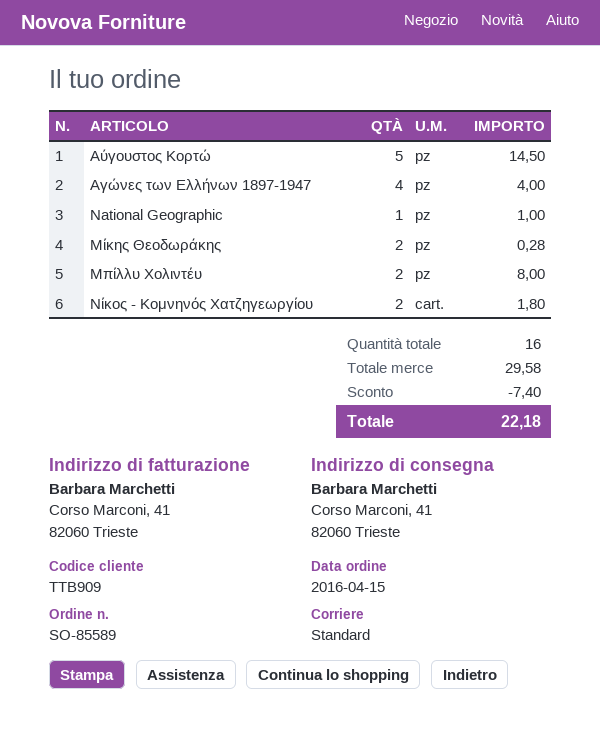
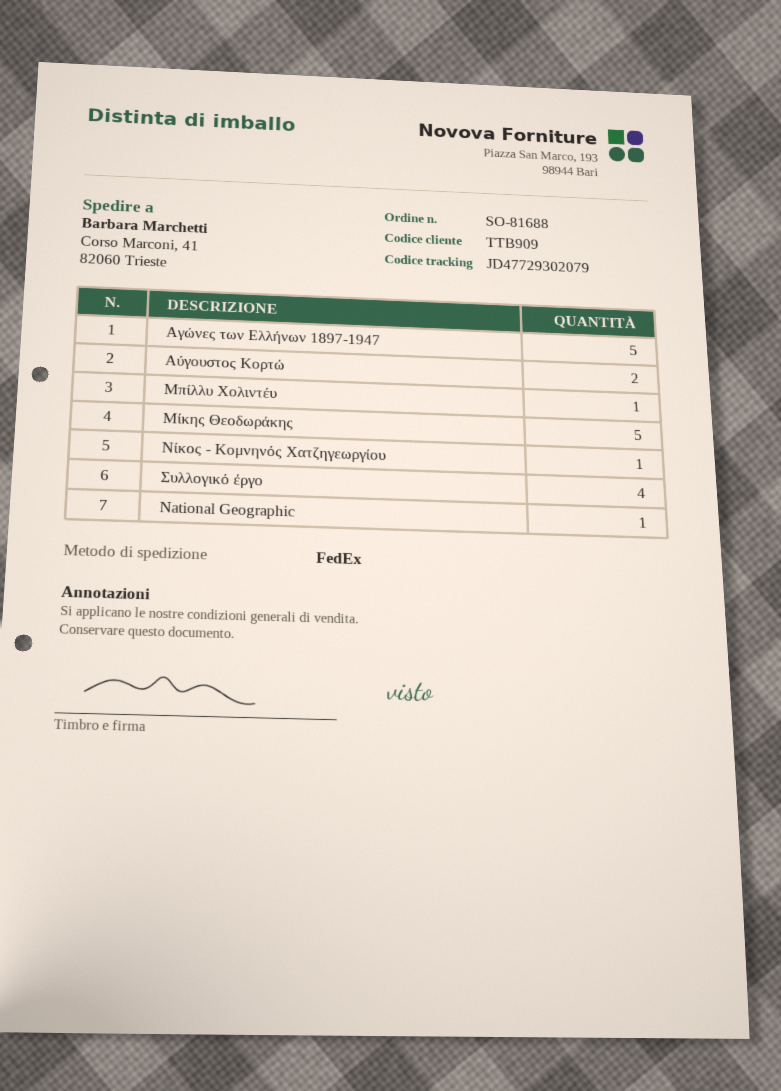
order number: SO-85589 -> SO-81688
shipping method: standard -> FedEx
Αύγουστος Κορτώ: 5 -> 2
Αγώνες των Ελλήνων 1897-1947: 4 -> 5
Μίκης Θεοδωράκης: 2 -> 5
Μπίλλυ Χολιντέυ: 2 -> 1
Νίκος - Κομνηνός Χατζηγεωργίου: 2 -> 1
Συλλογικό έργο: none -> 4

